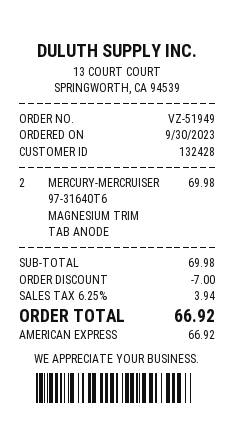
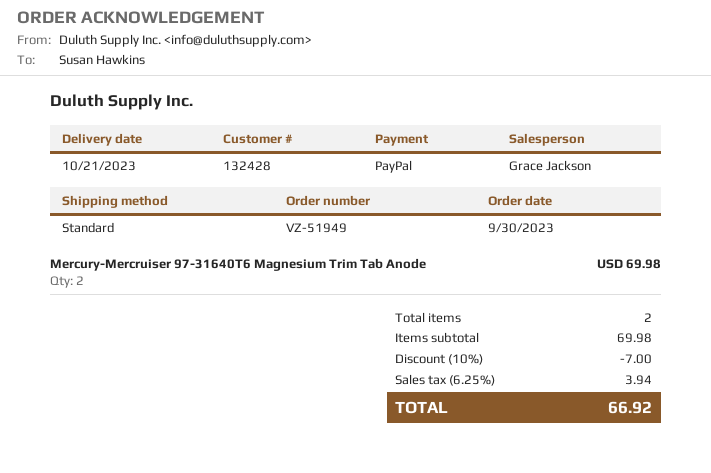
payment method: American Express -> PayPal

